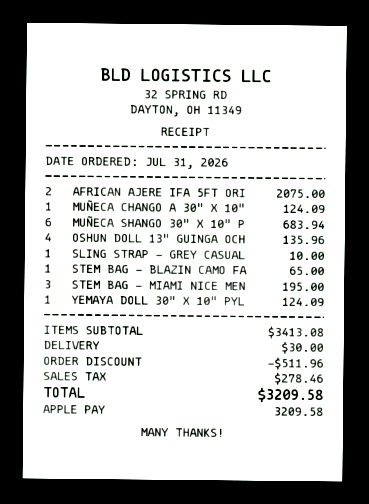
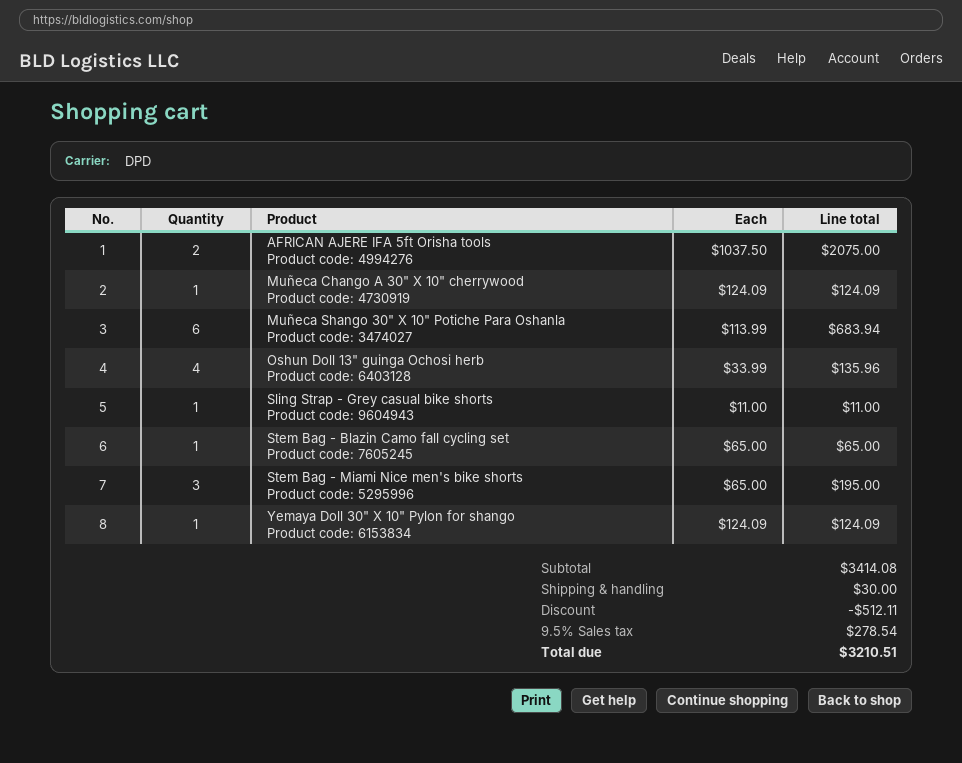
SLING STRAP - GREY CASUAL: 1 for 10.00 -> 1 for 11.00
subtotal: 3413.08 -> 3414.08
discount: 511.96 -> 512.11
tax: 278.46 -> 278.54
total: 3209.58 -> 3210.51

